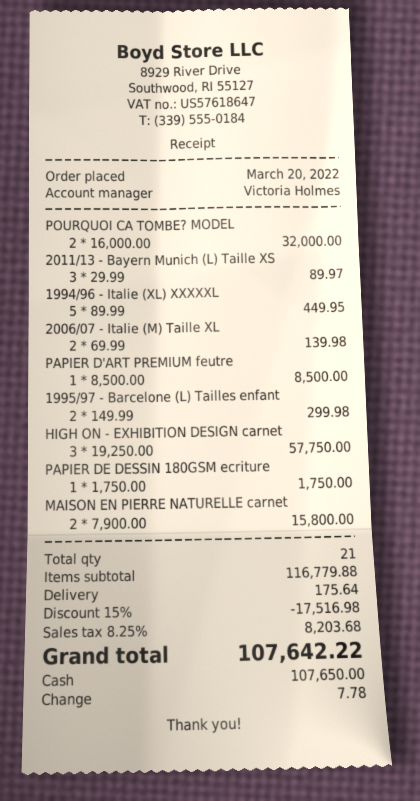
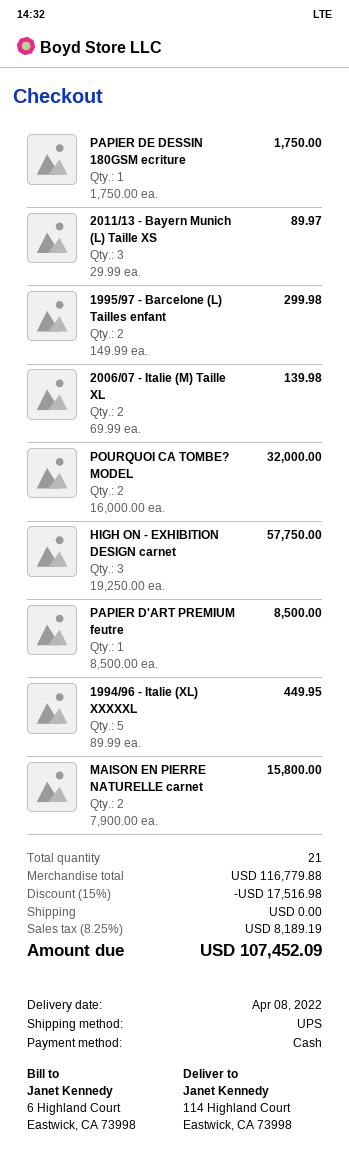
shipping: 175.64 -> 0.00
tax: 8.25% = 8203.68 -> 8.25% = 8189.19
total: 107642.22 -> 107452.09

